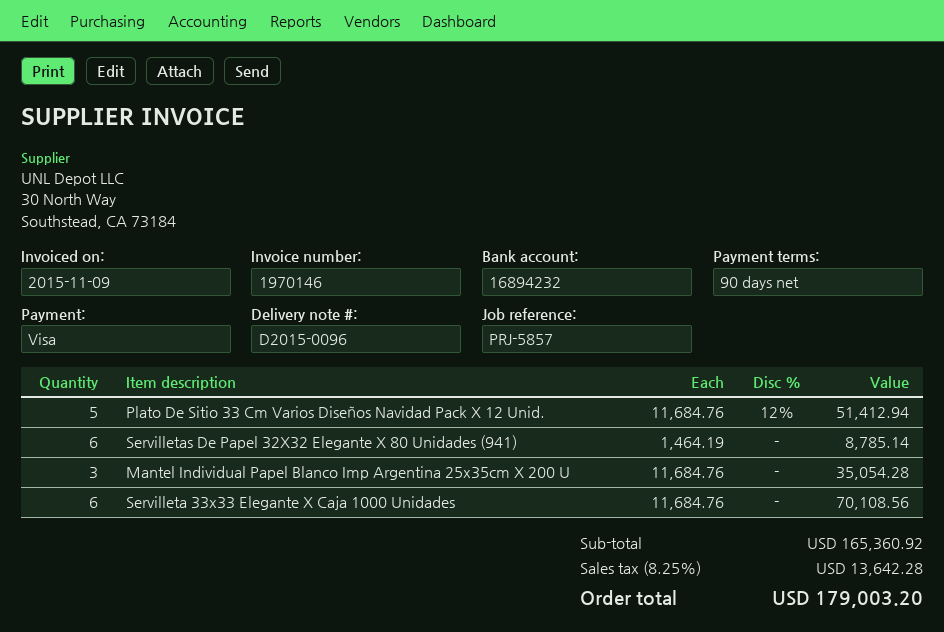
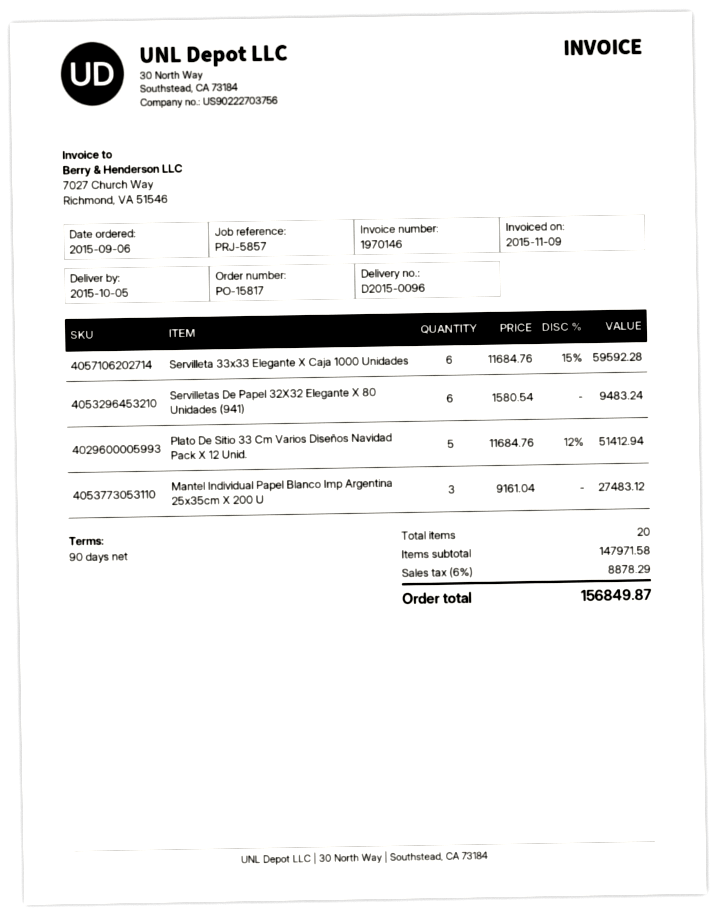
Servilletas De Papel 32X32 Elegante X 80 Unidades (941): 6 x 1464.19 = 8785.14 -> 6 x 1580.54 = 9483.24
Mantel Individual Papel Blanco Imp Argentina 25x35cm X 200 U: 3 x 11684.76 = 35054.28 -> 3 x 9161.04 = 27483.12
Servilleta 33x33 Elegante X Caja 1000 Unidades: 6 x 11684.76 = 70108.56 -> 6 x 11684.76 - 15% = 59592.28
subtotal: 165360.92 -> 147971.58
tax: 8.25% = 13642.28 -> 6% = 8878.29
total: 179003.20 -> 156849.87

